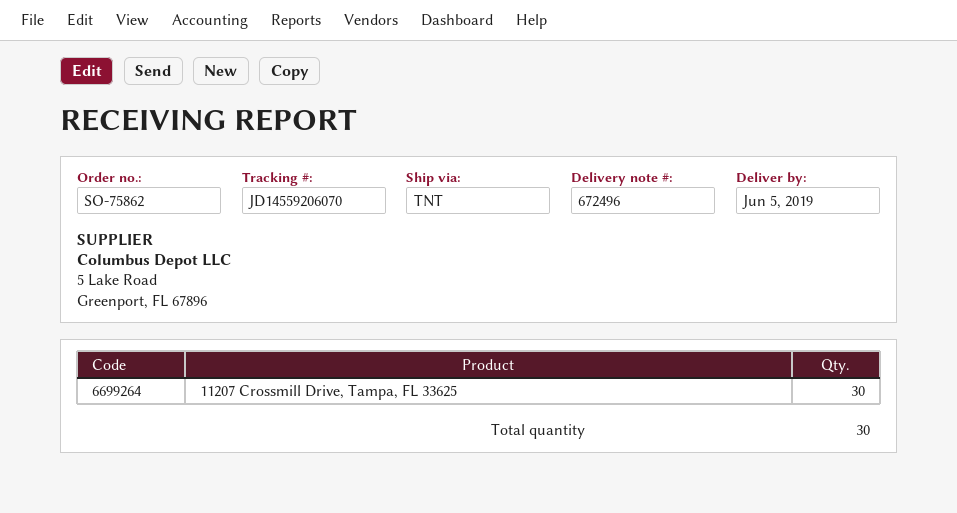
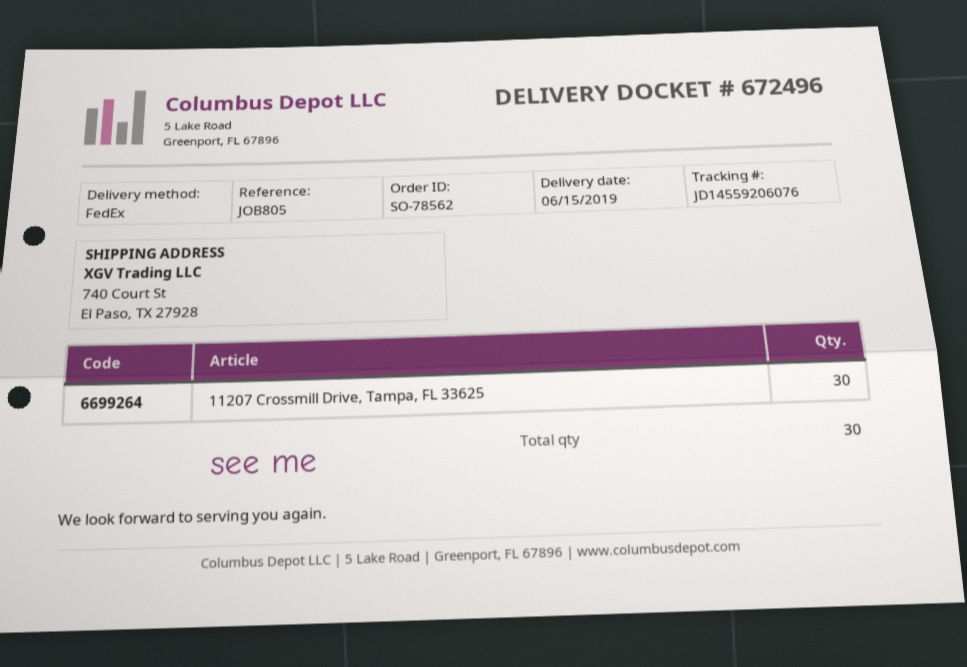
order number: SO-75862 -> SO-78562
delivery date: 2019-06-05 -> 2019-06-15
shipping method: TNT -> FedEx
tracking number: JD14559206070 -> JD14559206076

